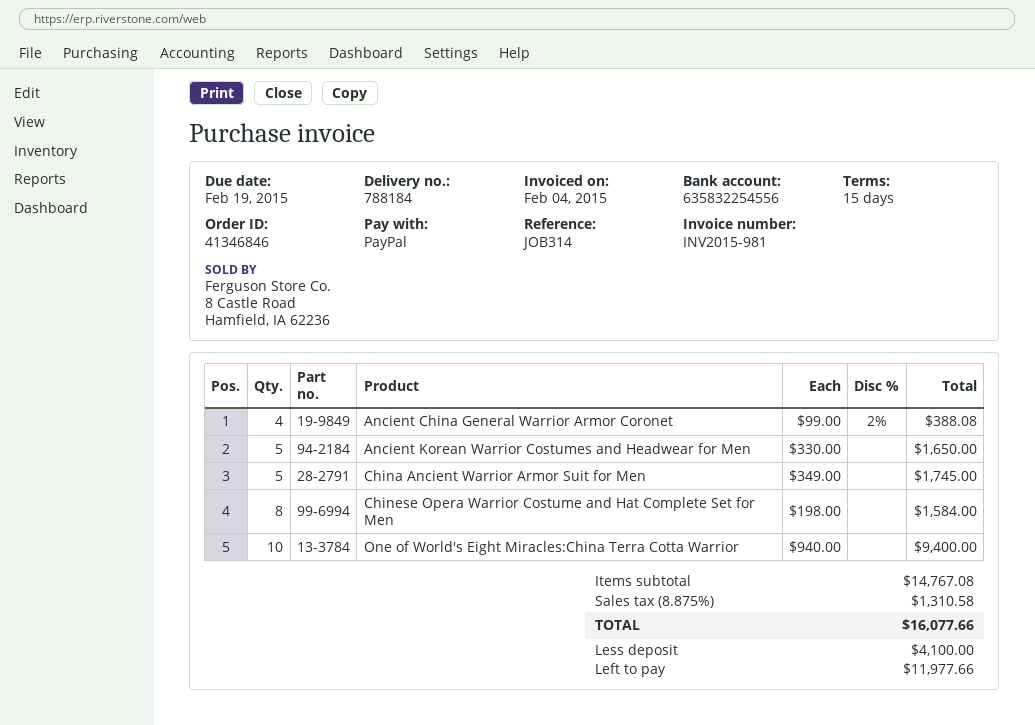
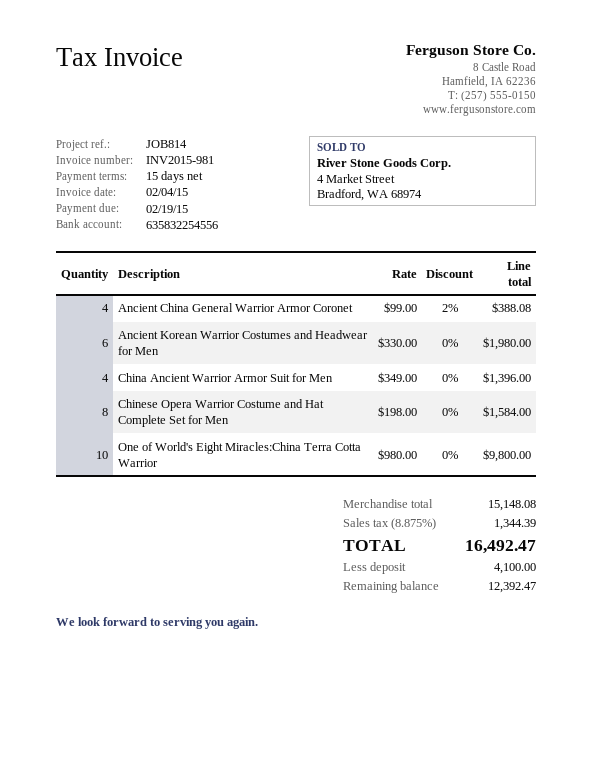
reference: JOB314 -> JOB814
Ancient Korean Warrior Costumes and Headwear for Men: 5 x 330.00 = 1650.00 -> 6 x 330.00 = 1980.00
China Ancient Warrior Armor Suit for Men: 5 x 349.00 = 1745.00 -> 4 x 349.00 = 1396.00
One of World's Eight Miracles:China Terra Cotta Warrior: 10 x 940.00 = 9400.00 -> 10 x 980.00 = 9800.00
subtotal: 14767.08 -> 15148.08
tax: 8.875% = 1310.58 -> 8.875% = 1344.39
total: 16077.66 -> 16492.47
balance: 11977.66 -> 12392.47

